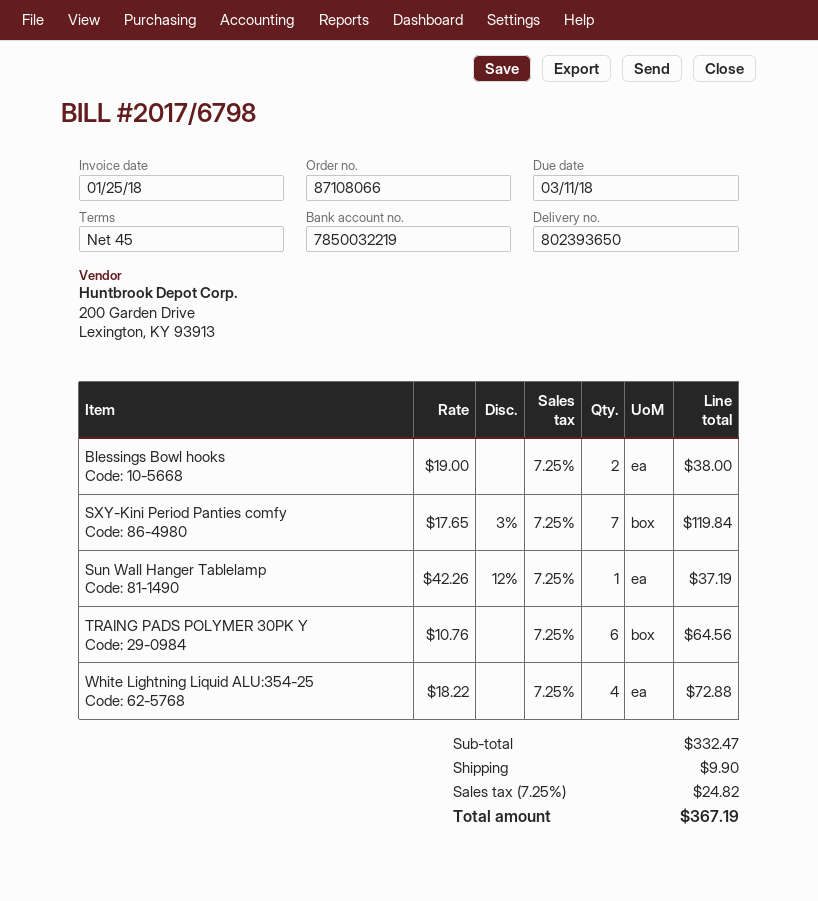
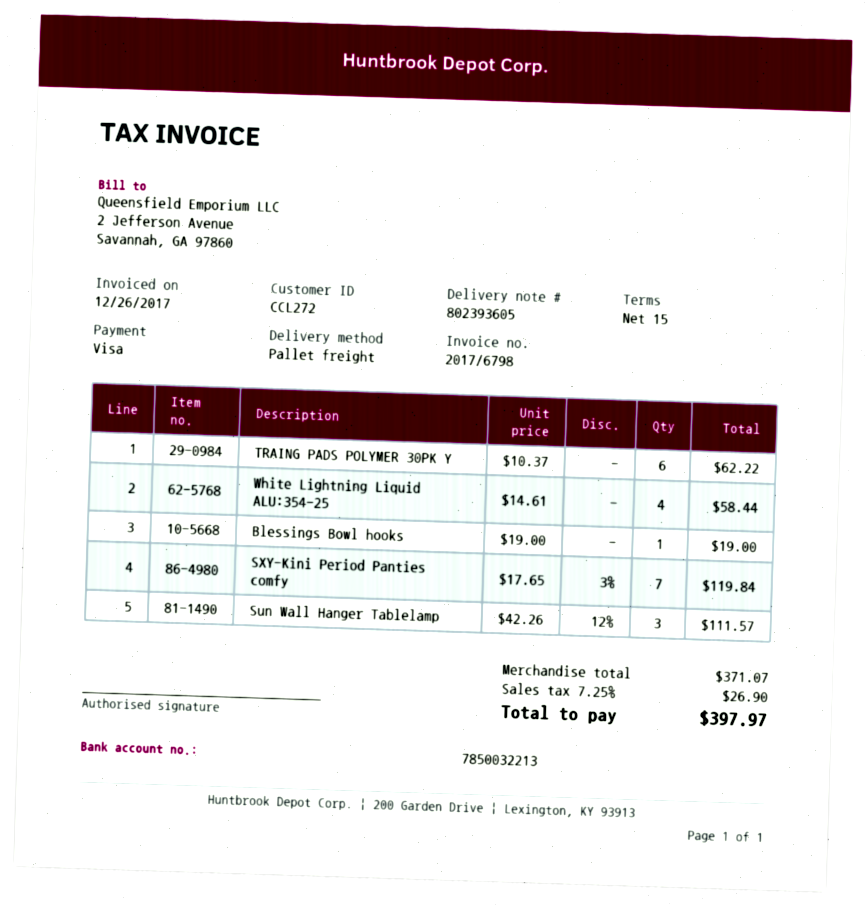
delivery note number: 802393650 -> 802393605
invoice date: 2018-01-25 -> 2017-12-26
payment terms: 45 days -> 15 days
bank account: 7850032219 -> 7850032213
Blessings Bowl hooks: 2 x 19.00 = 38.00 -> 1 x 19.00 = 19.00
Sun Wall Hanger Tablelamp: 1 x 42.26 - 12% = 37.19 -> 3 x 42.26 - 12% = 111.57
TRAING PADS POLYMER 30PK Y: 6 x 10.76 = 64.56 -> 6 x 10.37 = 62.22
White Lightning Liquid ALU:354-25: 4 x 18.22 = 72.88 -> 4 x 14.61 = 58.44
subtotal: 332.47 -> 371.07
shipping: 9.90 -> none
tax: 7.25% = 24.82 -> 7.25% = 26.90
total: 367.19 -> 397.97

